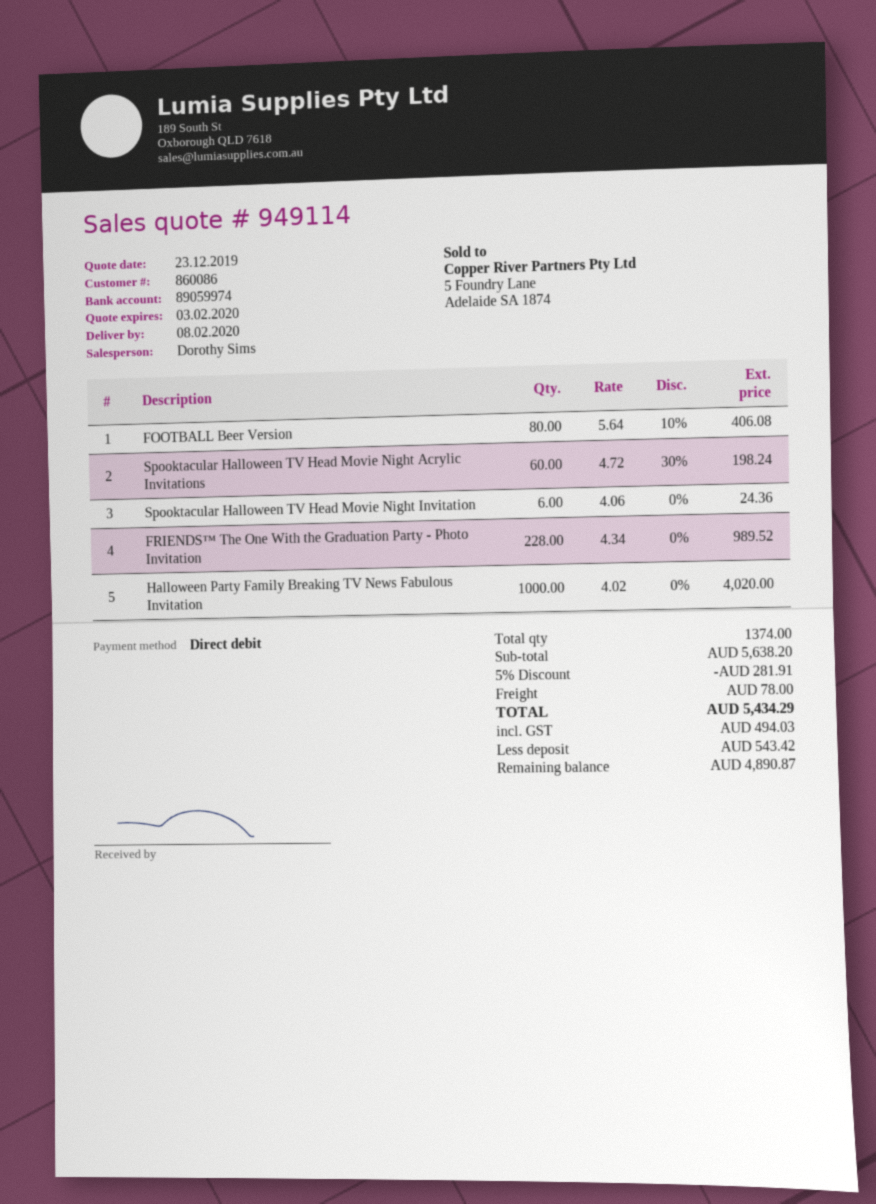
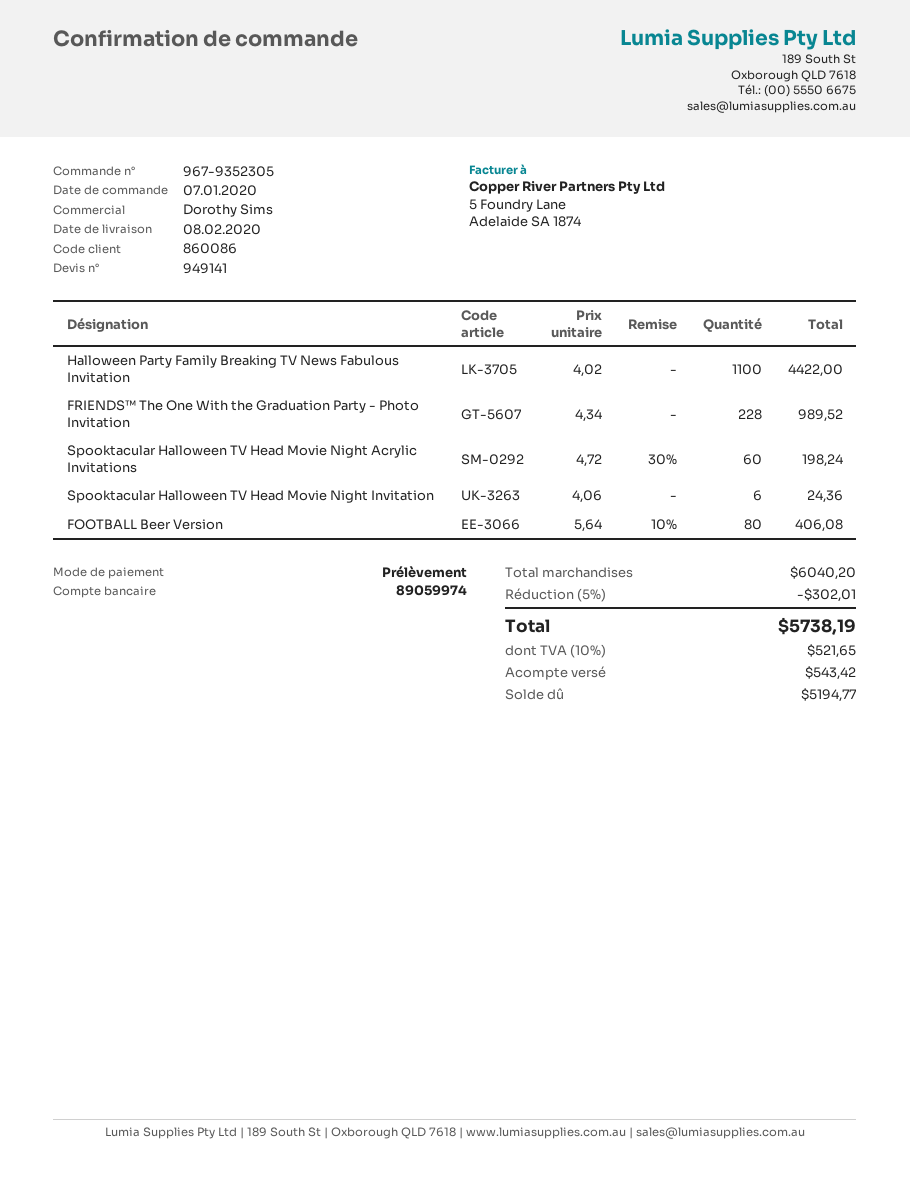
quote number: 949114 -> 949141
Halloween Party Family Breaking TV News Fabulous Invitation: 1000 x 4.02 = 4020.00 -> 1100 x 4.02 = 4422.00
subtotal: 5638.20 -> 6040.20
discount: 5% = 281.91 -> 5% = 302.01
shipping: 78.00 -> none
tax: 494.03 -> 521.65
total: 5434.29 -> 5738.19
balance: 4890.87 -> 5194.77

